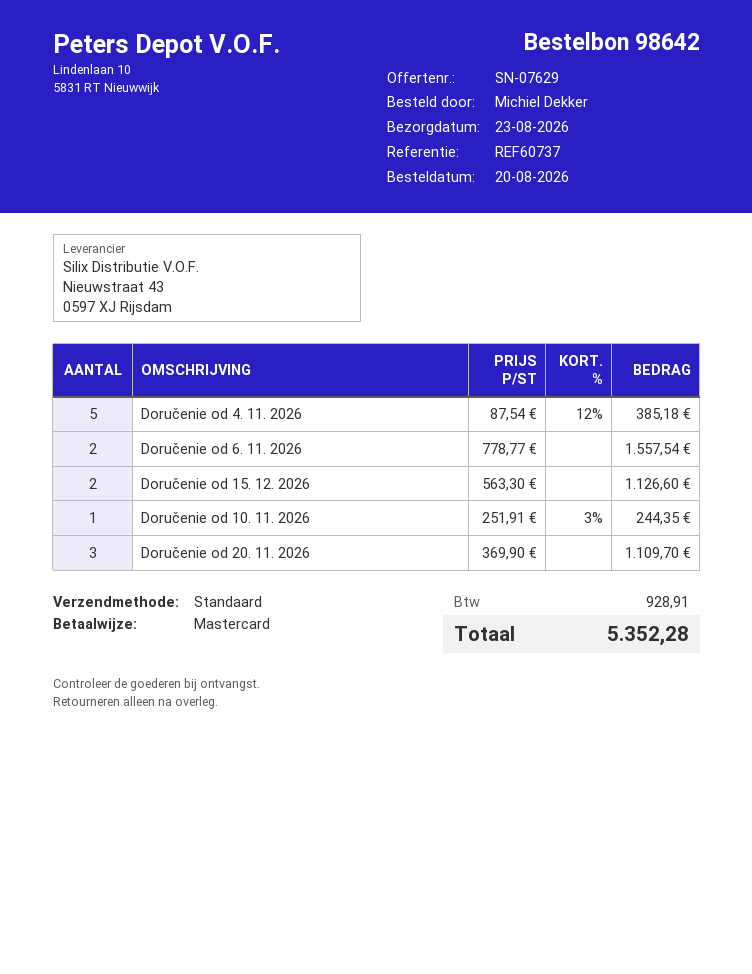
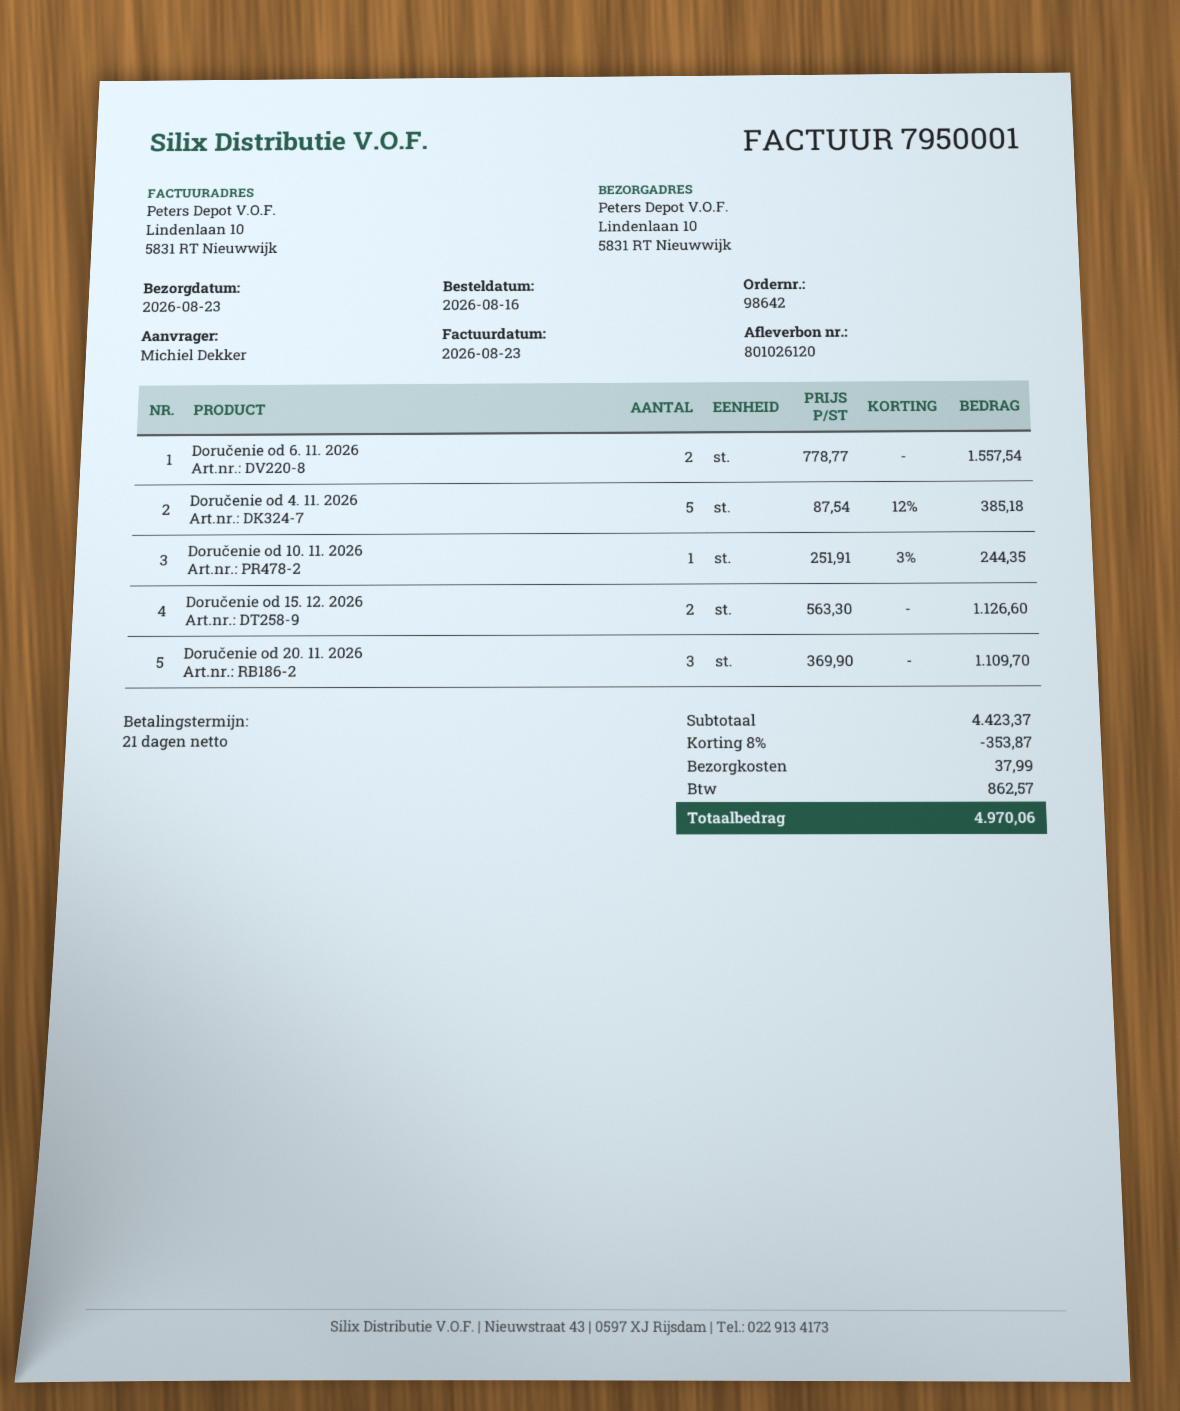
order date: 2026-08-20 -> 2026-08-16
discount: none -> 8% = 353.87
shipping: none -> 37.99
tax: 928.91 -> 862.57
total: 5352.28 -> 4970.06

